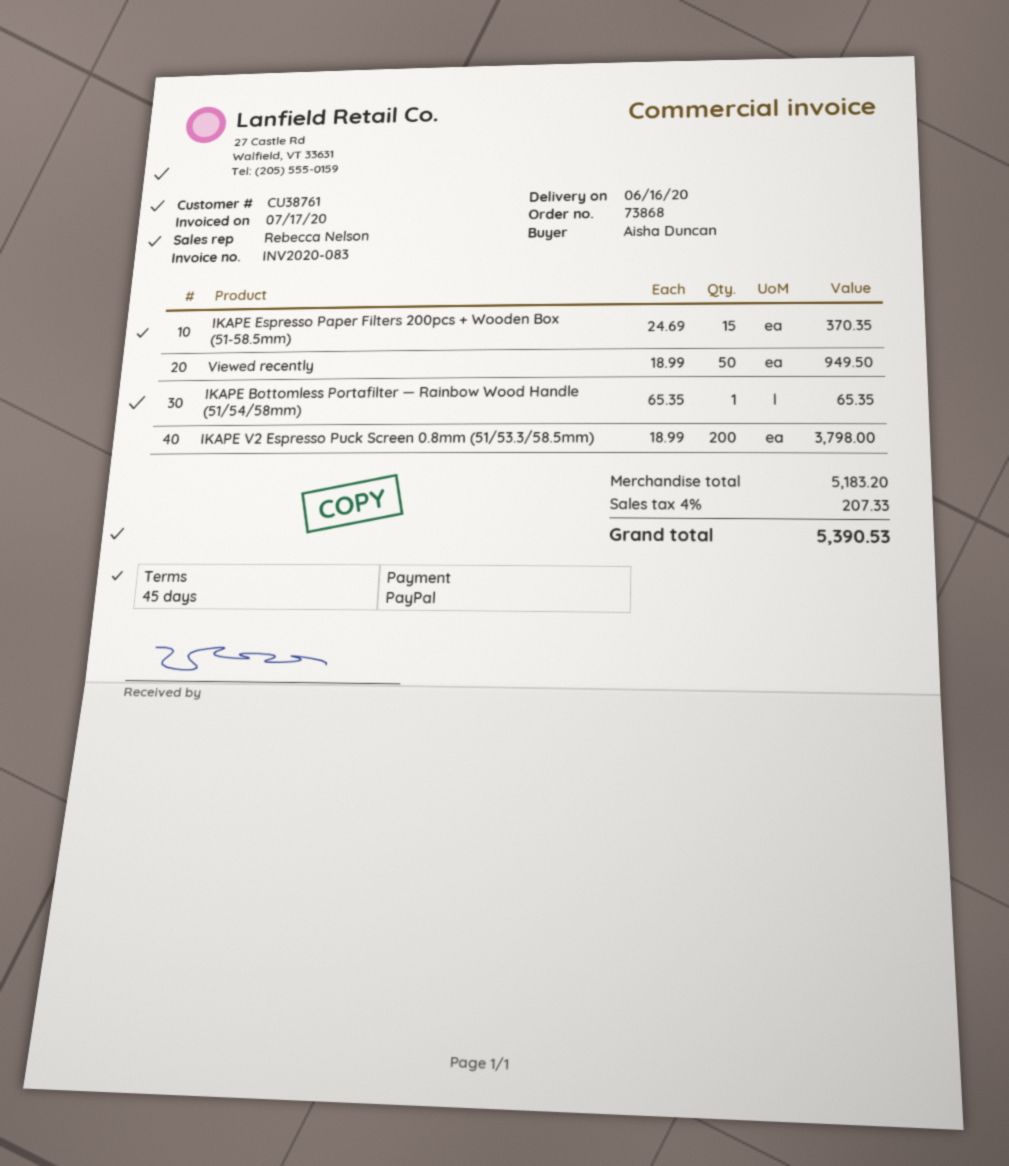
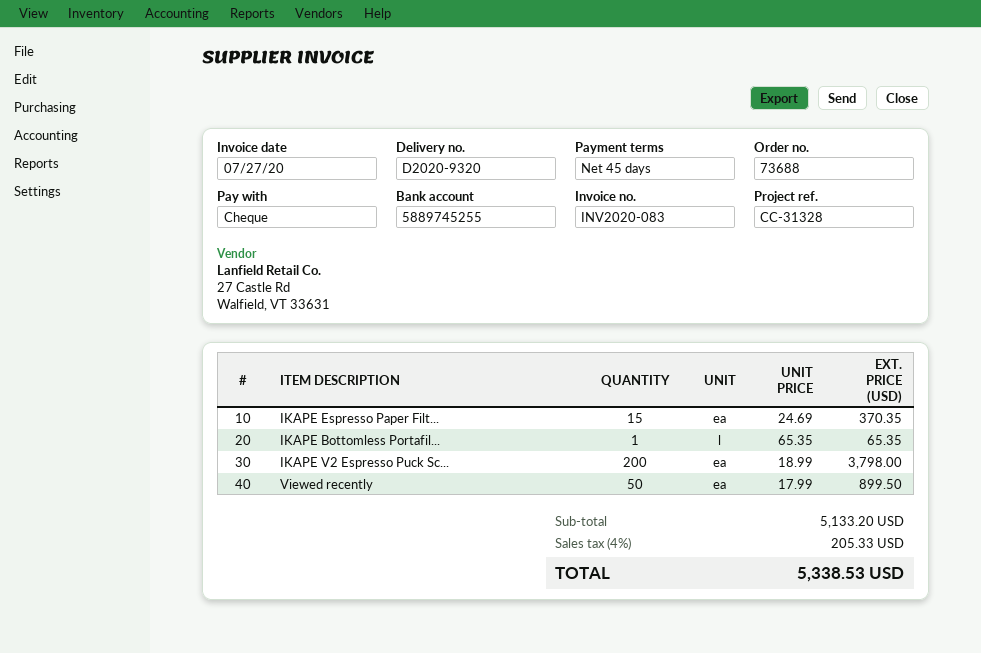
order number: 73868 -> 73688
invoice date: 2020-07-17 -> 2020-07-27
payment method: PayPal -> cheque
Viewed recently: 50 x 18.99 = 949.50 -> 50 x 17.99 = 899.50
subtotal: 5183.20 -> 5133.20
tax: 4% = 207.33 -> 4% = 205.33
total: 5390.53 -> 5338.53

